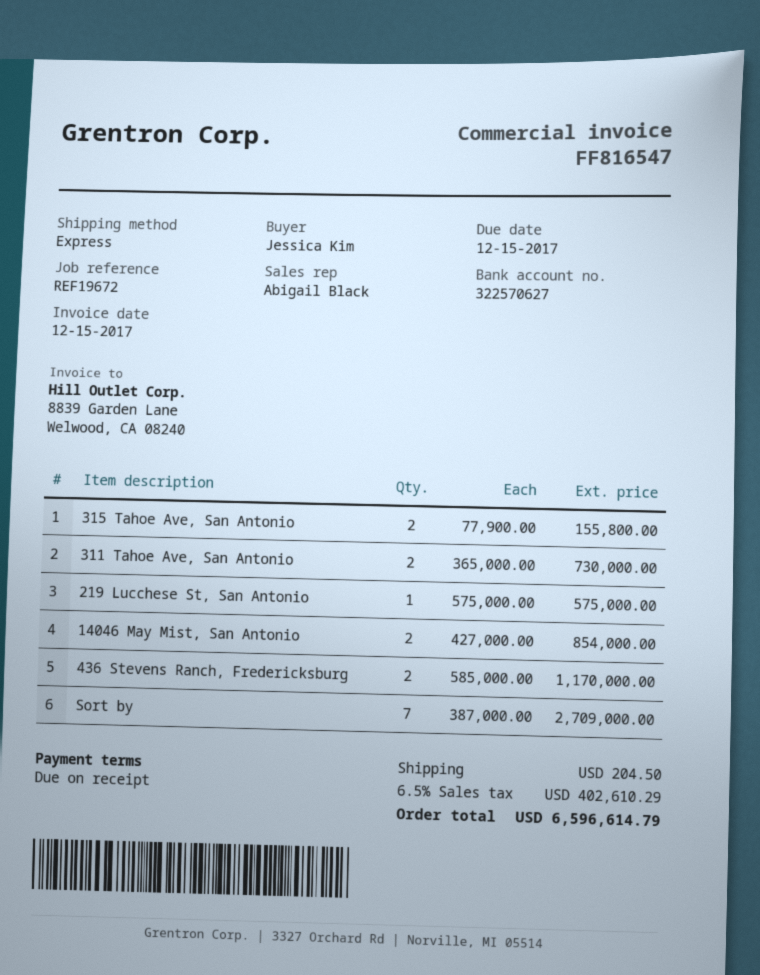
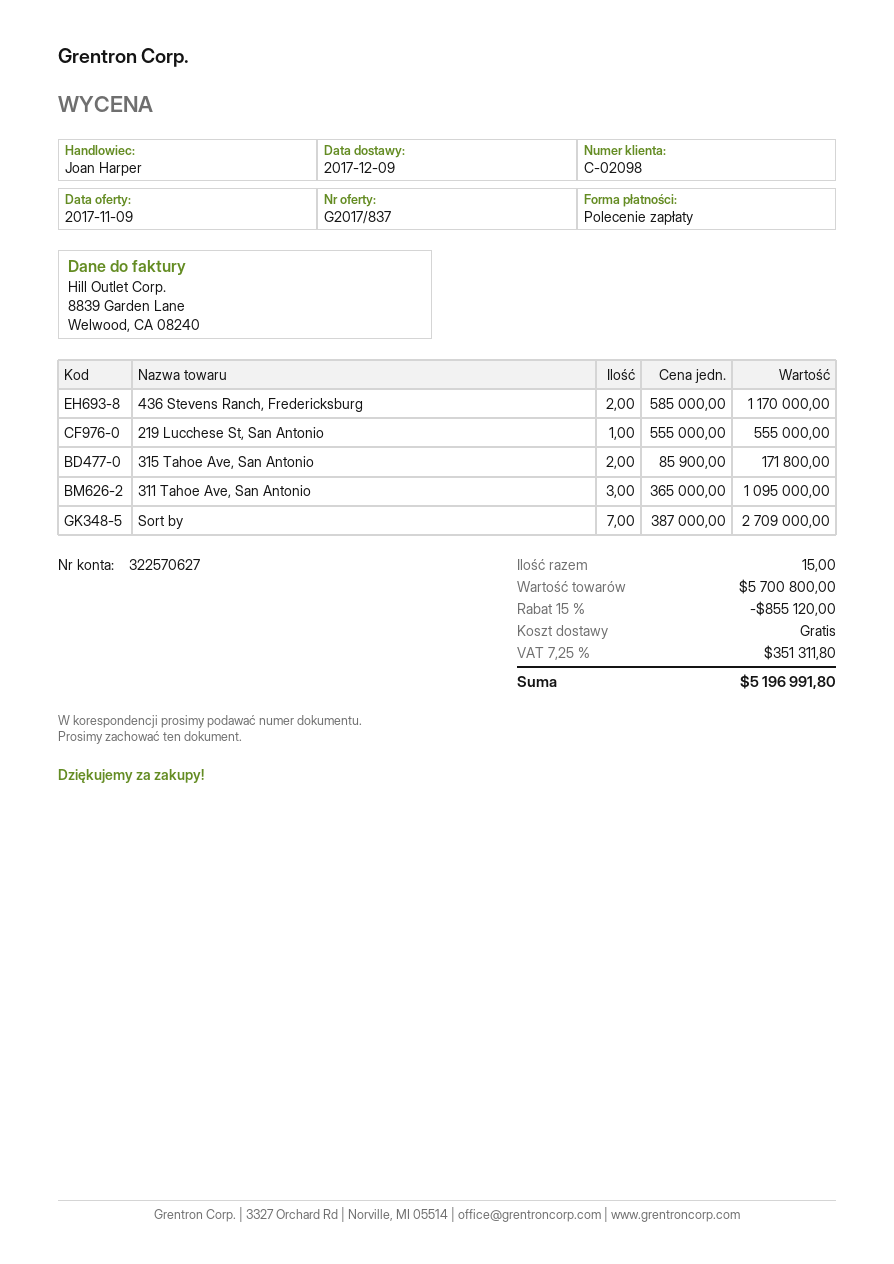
sales rep: Abigail Black -> Joan Harper
315 Tahoe Ave, San Antonio: 2 x 77900.00 = 155800.00 -> 2 x 85900.00 = 171800.00
311 Tahoe Ave, San Antonio: 2 x 365000.00 = 730000.00 -> 3 x 365000.00 = 1095000.00
219 Lucchese St, San Antonio: 1 x 575000.00 = 575000.00 -> 1 x 555000.00 = 555000.00
14046 May Mist, San Antonio: 2 x 427000.00 = 854000.00 -> none
discount: none -> 15% = 855120.00
shipping: 204.50 -> 0.00
tax: 6.5% = 402610.29 -> 7.25% = 351311.80
total: 6596614.79 -> 5196991.80

